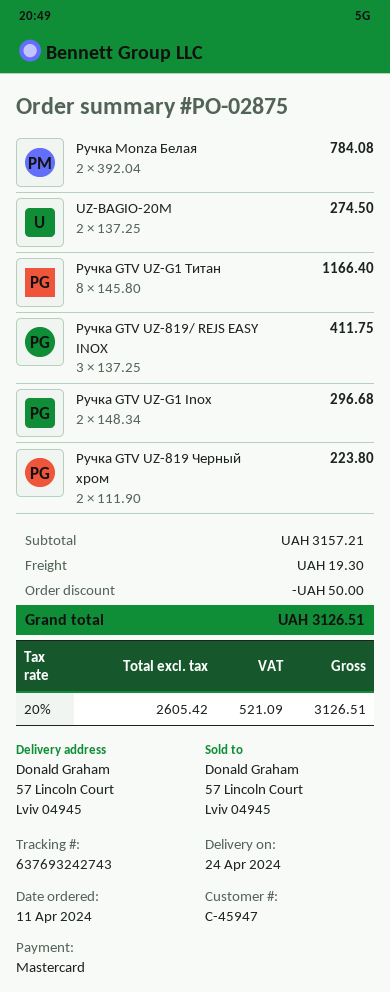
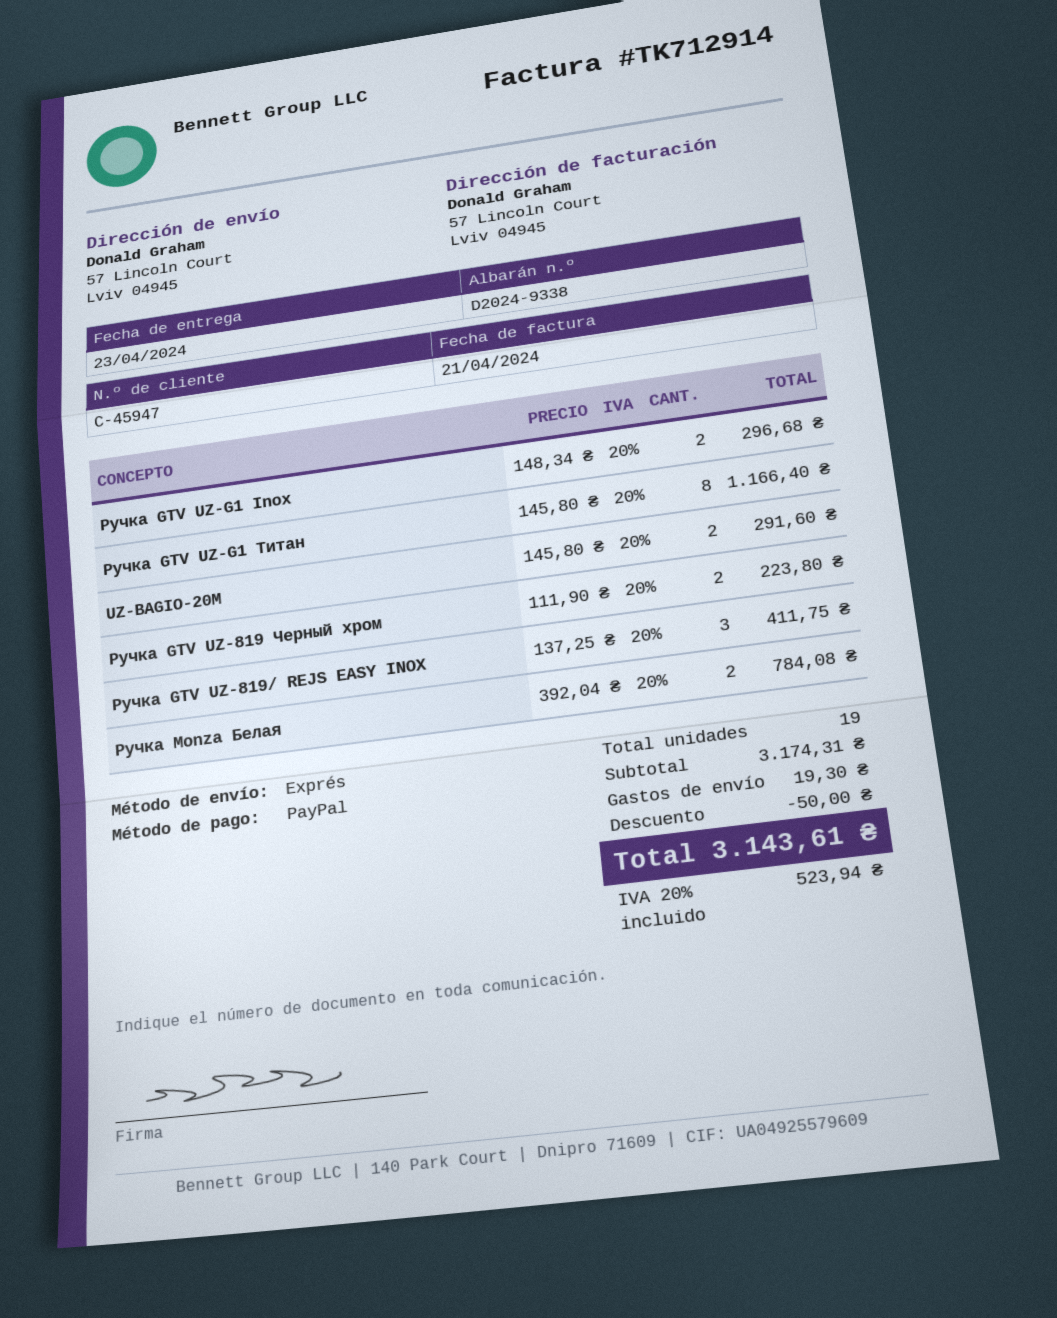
delivery date: 2024-04-24 -> 2024-04-23
payment method: Mastercard -> PayPal
UZ-BAGIO-20M: 2 x 137.25 = 274.50 -> 2 x 145.80 = 291.60
subtotal: 3157.21 -> 3174.31
tax: 20% = 521.09 -> 20% = 523.94
total: 3126.51 -> 3143.61

